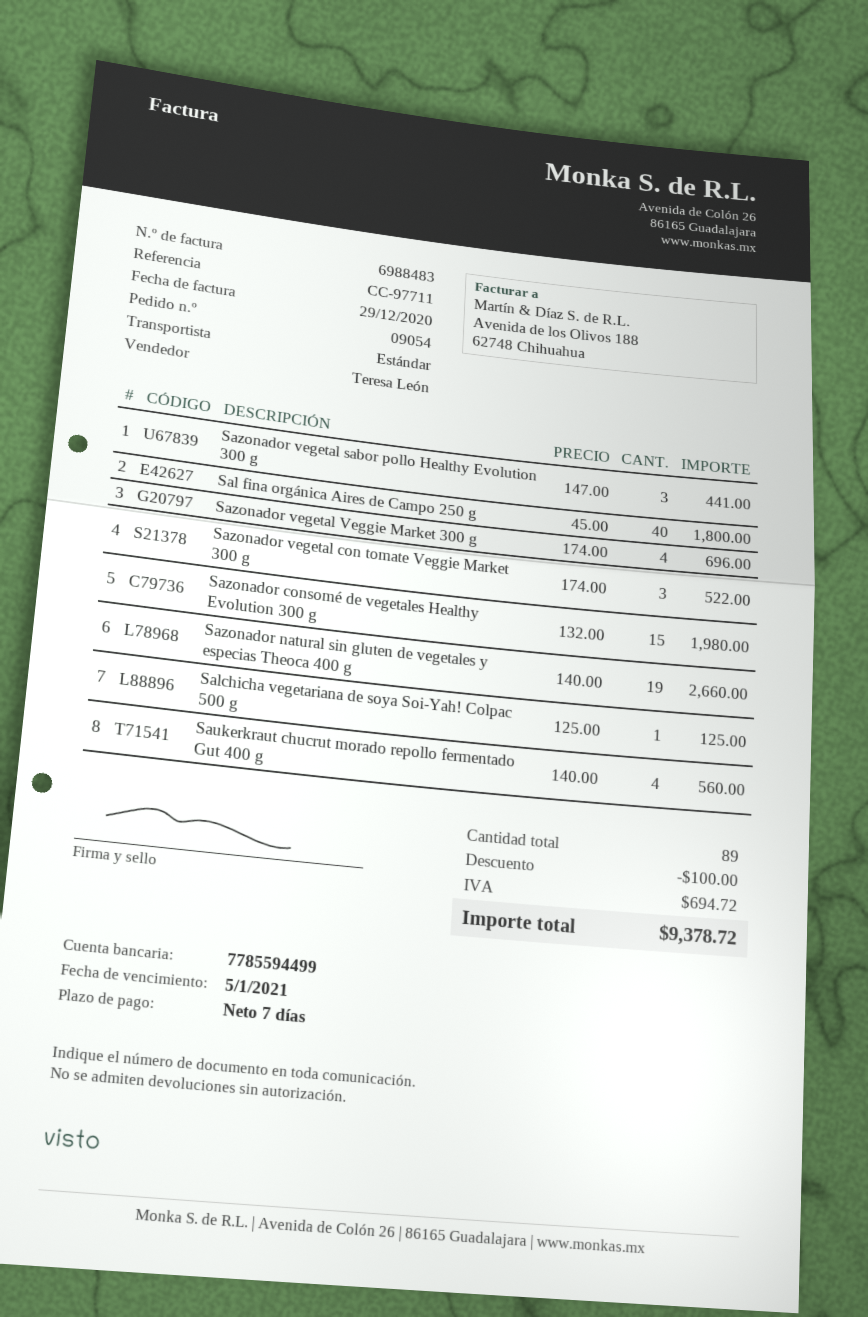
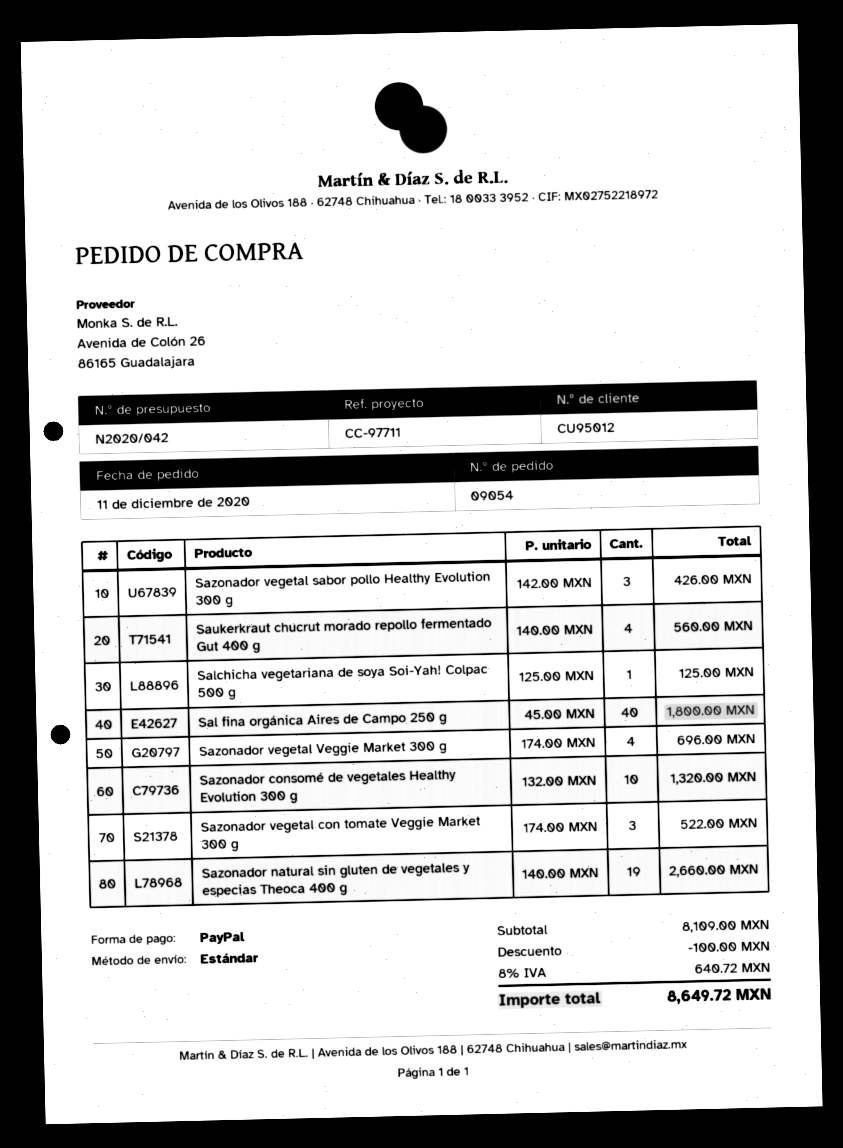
Sazonador vegetal sabor pollo Healthy Evolution 300 g: 3 x 147.00 = 441.00 -> 3 x 142.00 = 426.00
Sazonador consomé de vegetales Healthy Evolution 300 g: 15 x 132.00 = 1980.00 -> 10 x 132.00 = 1320.00
tax: 694.72 -> 640.72
total: 9378.72 -> 8649.72

